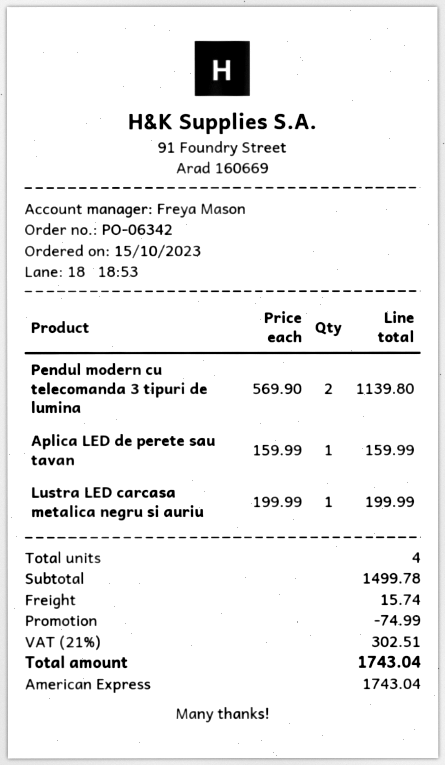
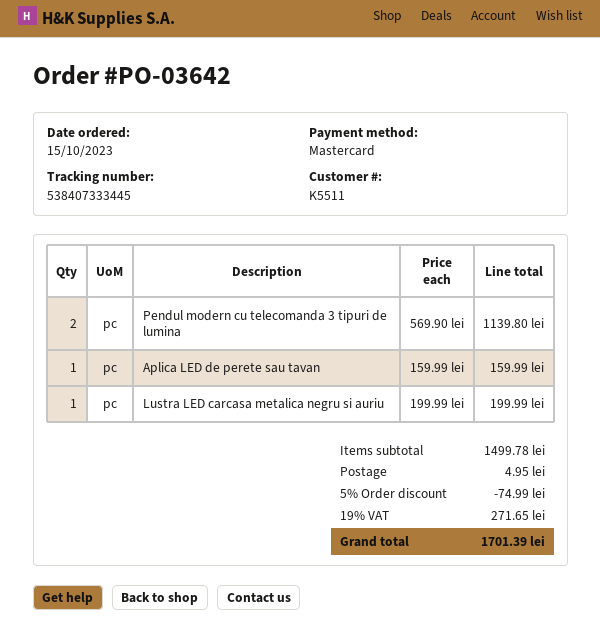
order number: PO-06342 -> PO-03642
payment method: American Express -> Mastercard
shipping: 15.74 -> 4.95
tax: 21% = 302.51 -> 19% = 271.65
total: 1743.04 -> 1701.39

